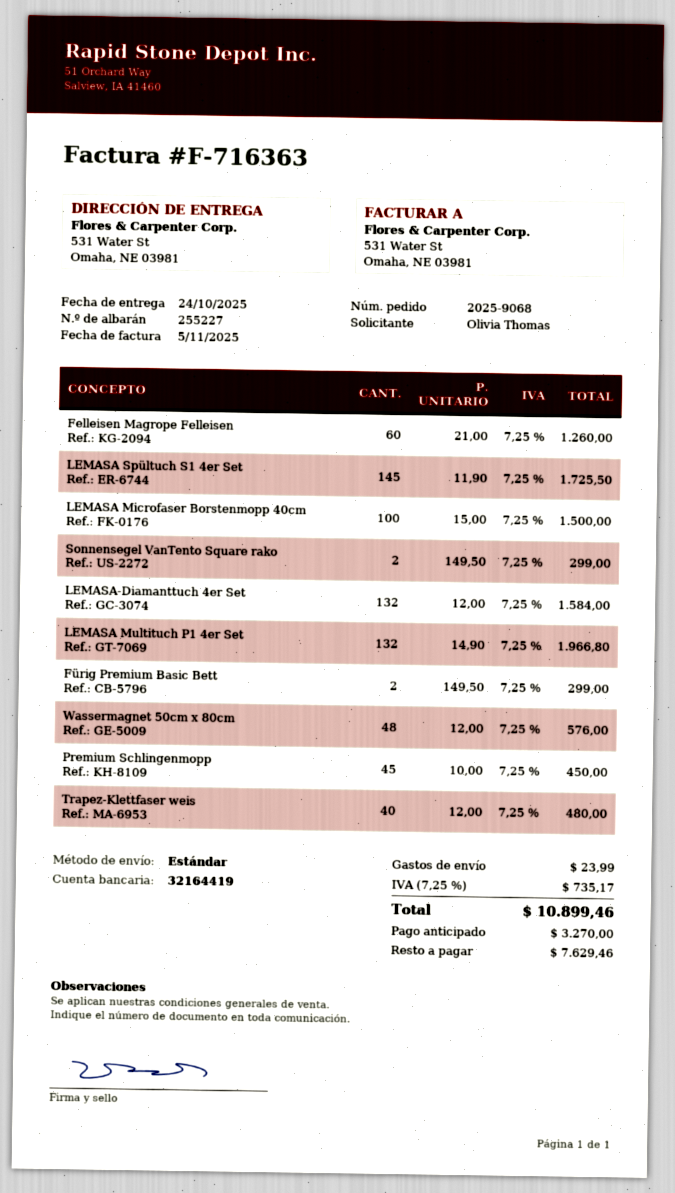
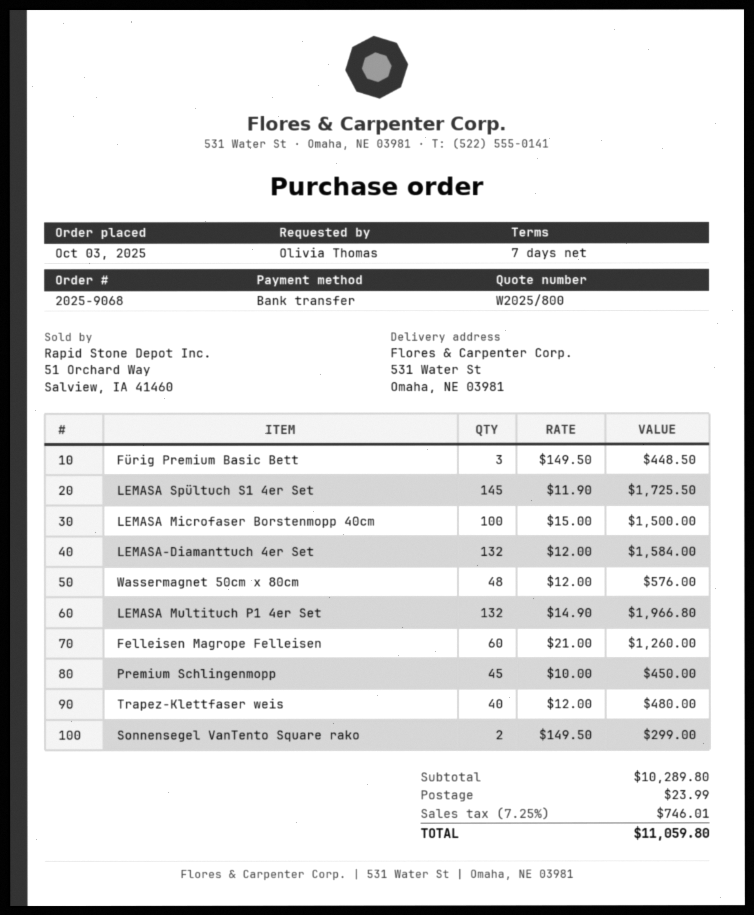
Fürig Premium Basic Bett: 2 x 149.50 = 299.00 -> 3 x 149.50 = 448.50
tax: 7.25% = 735.17 -> 7.25% = 746.01
total: 10899.46 -> 11059.80

